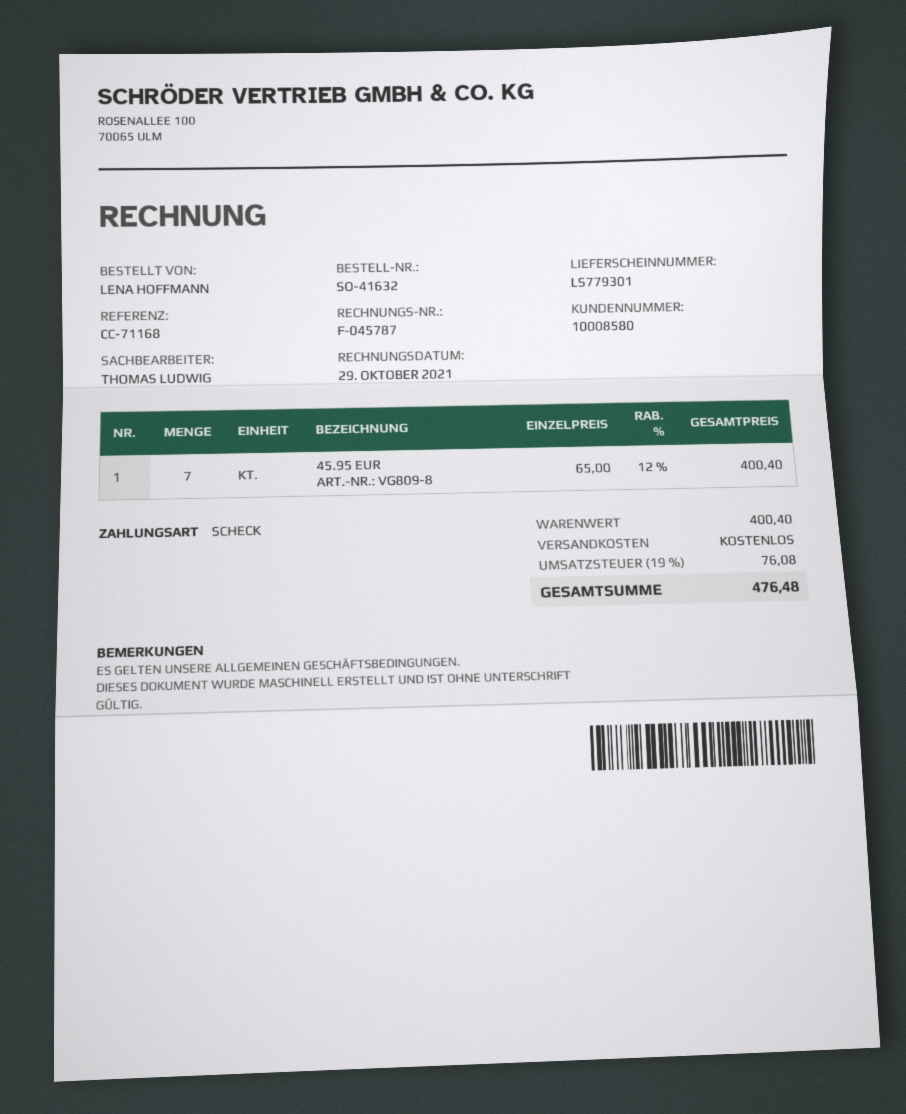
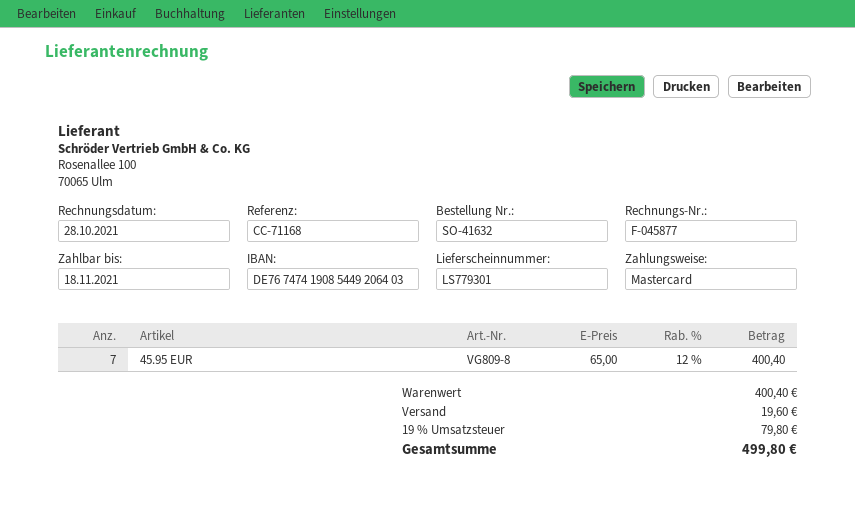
invoice number: F-045787 -> F-045877
invoice date: 2021-10-29 -> 2021-10-28
payment method: cheque -> Mastercard
shipping: 0.00 -> 19.60
tax: 19% = 76.08 -> 19% = 79.80
total: 476.48 -> 499.80

